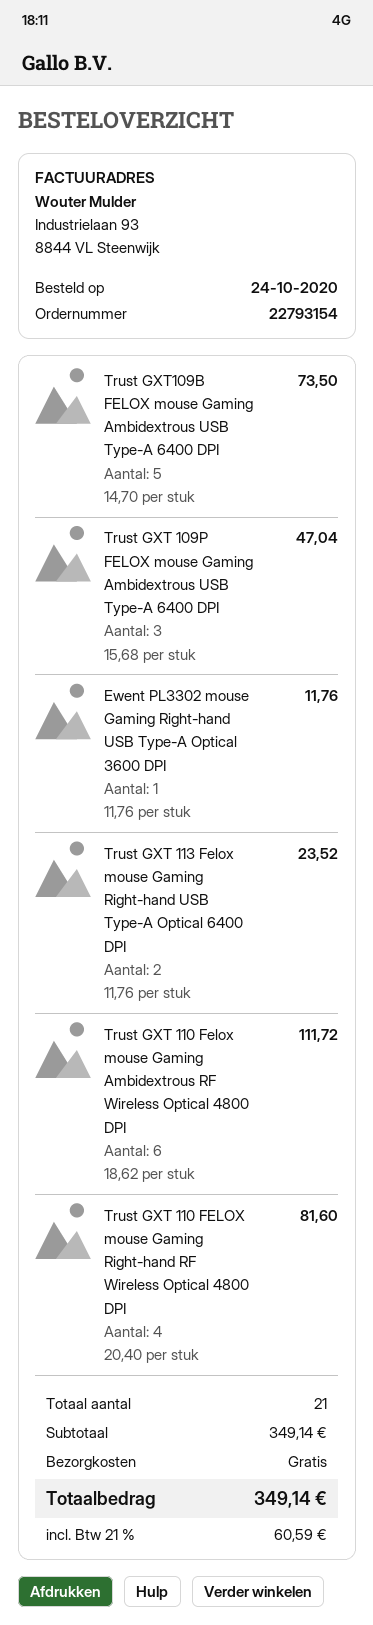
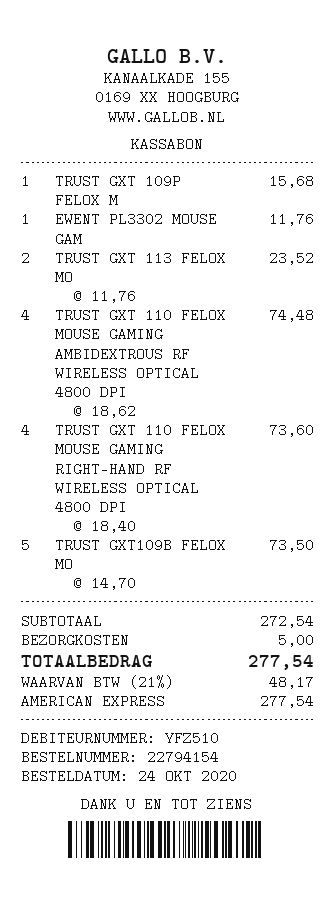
order number: 22793154 -> 22794154
Trust GXT 109P FELOX mouse Gaming Ambidextrous USB Type-A 6400 DPI: 3 x 15.68 = 47.04 -> 1 x 15.68 = 15.68
Trust GXT 110 Felox mouse Gaming Ambidextrous RF Wireless Optical 4800 DPI: 6 x 18.62 = 111.72 -> 4 x 18.62 = 74.48
Trust GXT 110 FELOX mouse Gaming Right-hand RF Wireless Optical 4800 DPI: 4 x 20.40 = 81.60 -> 4 x 18.40 = 73.60
subtotal: 349.14 -> 272.54
shipping: 0.00 -> 5.00
tax: 21% = 60.59 -> 21% = 48.17
total: 349.14 -> 277.54

